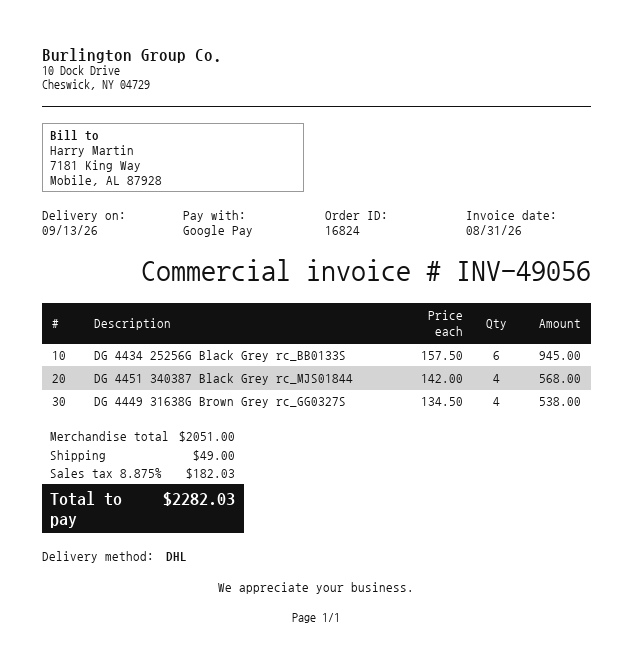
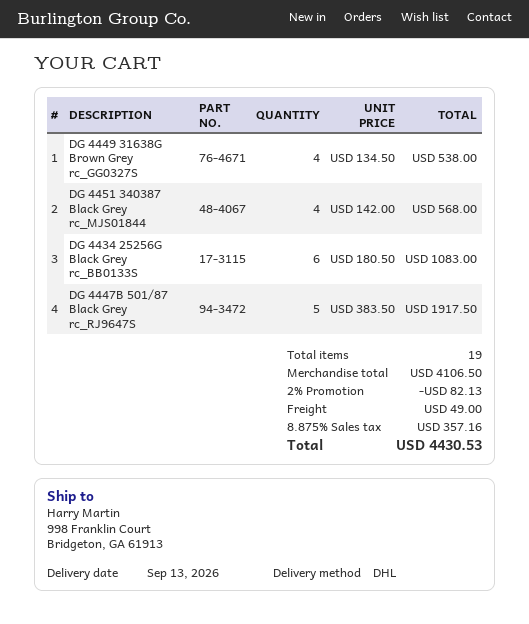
DG 4434 25256G Black Grey rc_BB0133S: 6 x 157.50 = 945.00 -> 6 x 180.50 = 1083.00
DG 4447B 501/87 Black Grey rc_RJ9647S: none -> 5 x 383.50 = 1917.50
subtotal: 2051.00 -> 4106.50
discount: none -> 2% = 82.13
tax: 8.875% = 182.03 -> 8.875% = 357.16
total: 2282.03 -> 4430.53

